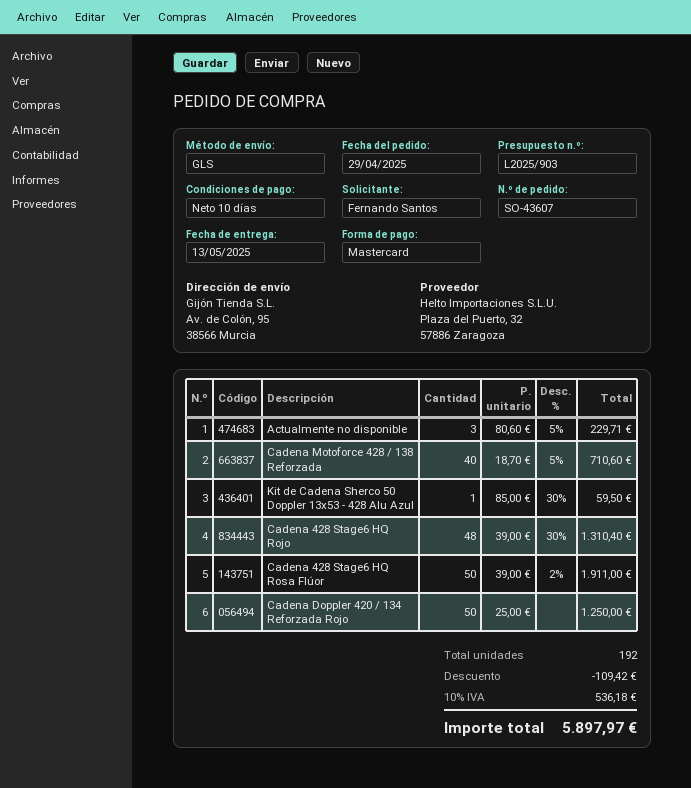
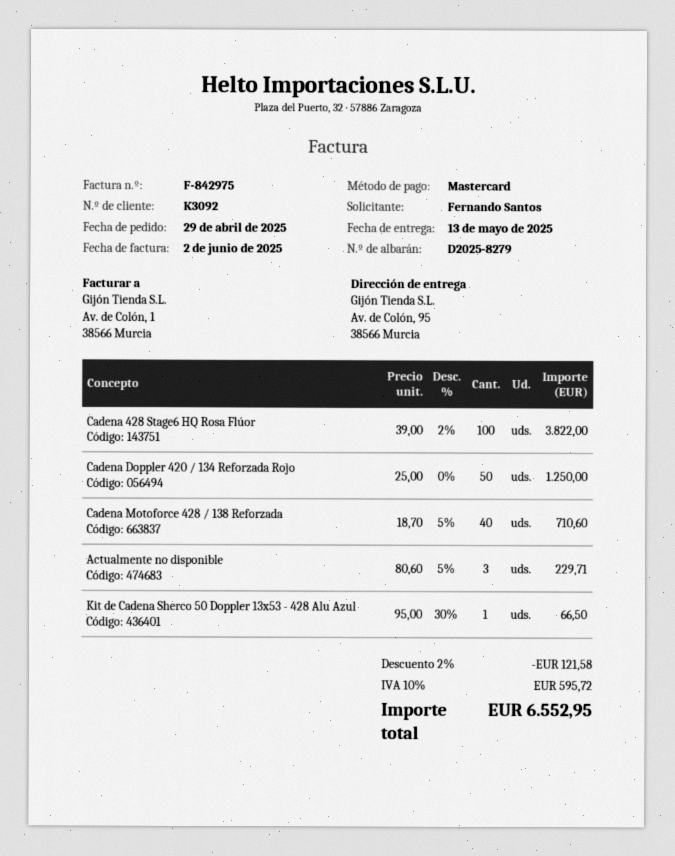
Kit de Cadena Sherco 50 Doppler 13x53 - 428 Alu Azul: 1 x 85.00 - 30% = 59.50 -> 1 x 95.00 - 30% = 66.50
Cadena 428 Stage6 HQ Rojo: 48 x 39.00 - 30% = 1310.40 -> none
Cadena 428 Stage6 HQ Rosa Flúor: 50 x 39.00 - 2% = 1911.00 -> 100 x 39.00 - 2% = 3822.00
discount: 109.42 -> 121.58
tax: 10% = 536.18 -> 10% = 595.72
total: 5897.97 -> 6552.95

